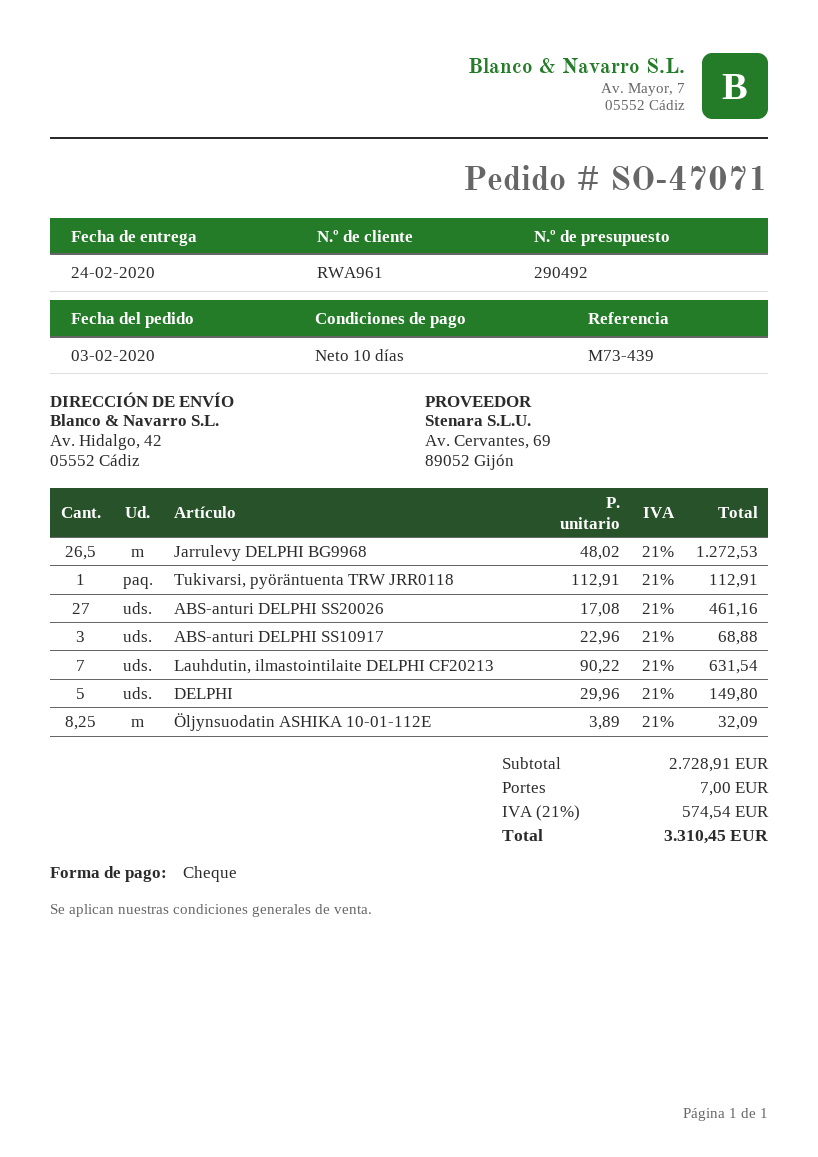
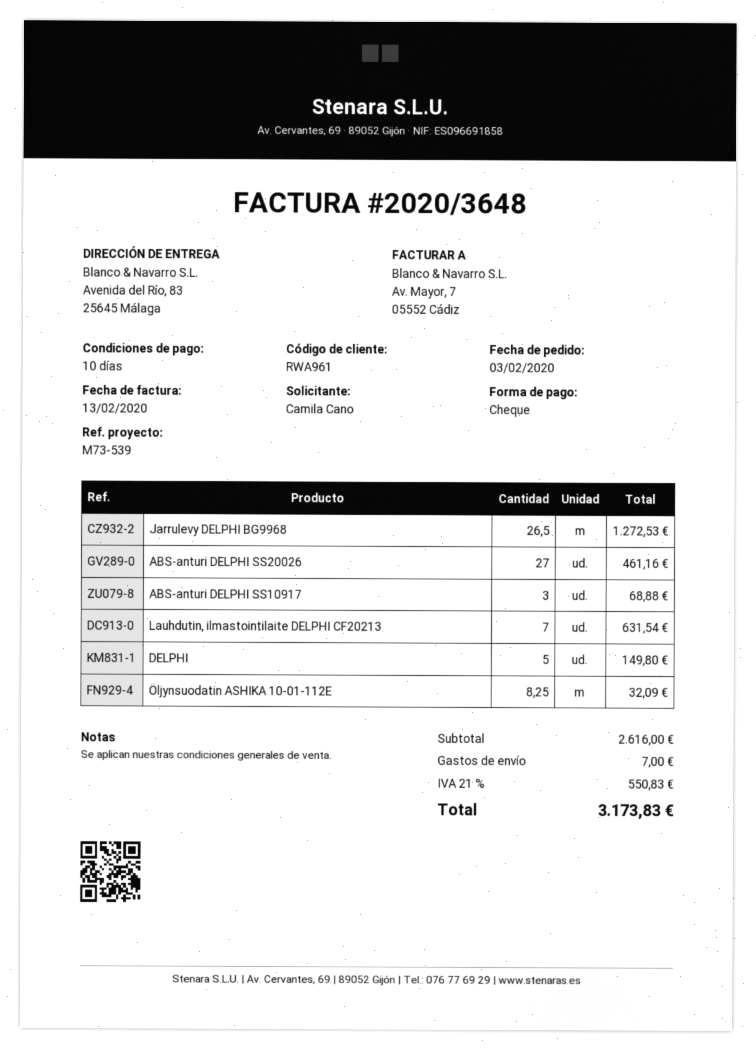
reference: M73-439 -> M73-539
ship to: Av. Hidalgo, 42, 05552 Cádiz -> Avenida del Río, 83, 25645 Málaga
Tukivarsi, pyöräntuenta TRW JRR0118: 1 for 112.91 -> none
subtotal: 2728.91 -> 2616.00
tax: 21% = 574.54 -> 21% = 550.83
total: 3310.45 -> 3173.83

